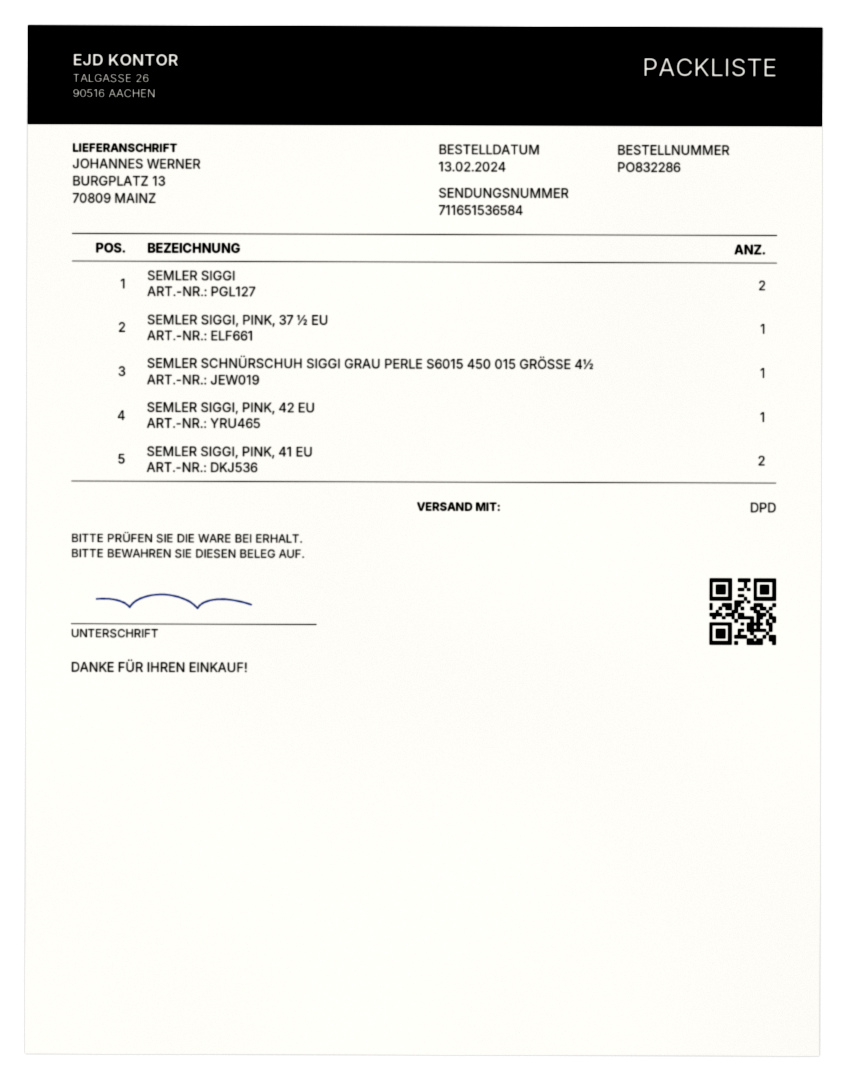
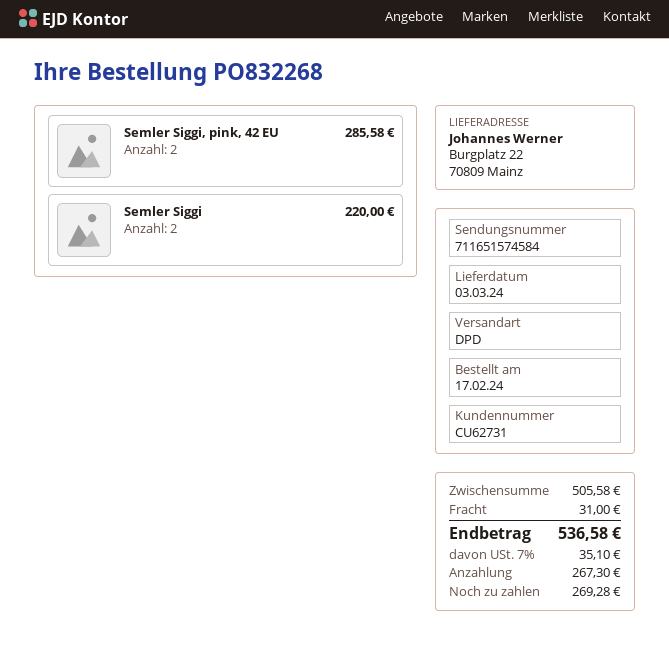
order number: PO832286 -> PO832268
order date: 2024-02-13 -> 2024-02-17
tracking number: 711651536584 -> 711651574584
ship to: BURGPLATZ 13, 70809 MAINZ -> Burgplatz 22, 70809 Mainz
SEMLER SIGGI, PINK, 37 ½ EU: 1 -> none
SEMLER SCHNÜRSCHUH SIGGI GRAU PERLE S6015 450 015 GRÖSSE 4½: 1 -> none
SEMLER SIGGI, PINK, 42 EU: 1 -> 2
SEMLER SIGGI, PINK, 41 EU: 2 -> none

